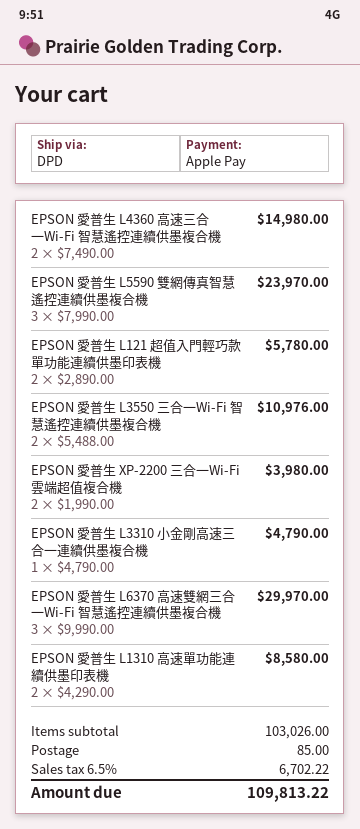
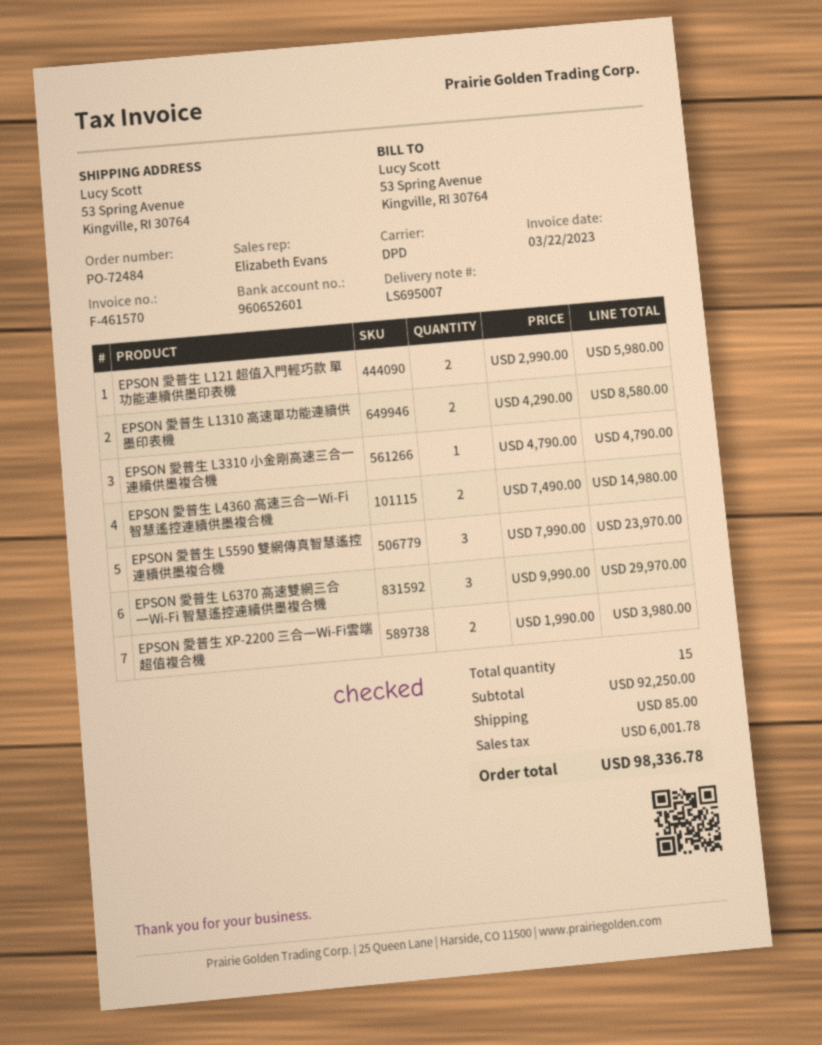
EPSON 愛普生 L121 超值入門輕巧款 單功能連續供墨印表機: 2 x 2890.00 = 5780.00 -> 2 x 2990.00 = 5980.00
EPSON 愛普生 L3550 三合一Wi-Fi 智慧遙控連續供墨複合機: 2 x 5488.00 = 10976.00 -> none
subtotal: 103026.00 -> 92250.00
tax: 6702.22 -> 6001.78
total: 109813.22 -> 98336.78

